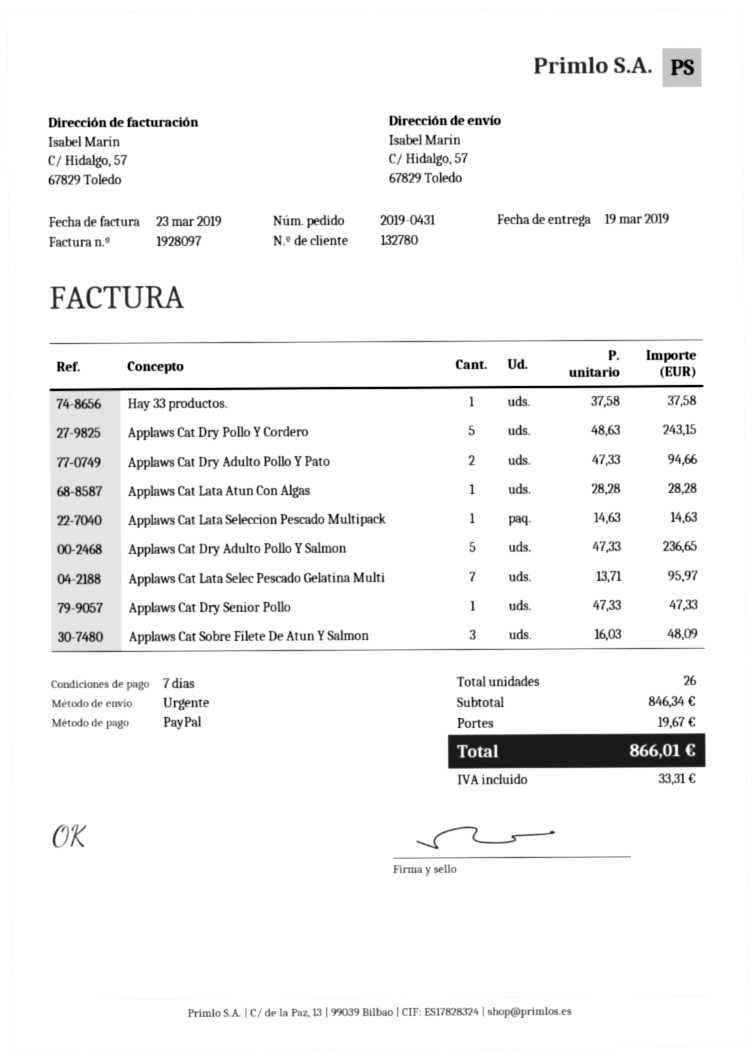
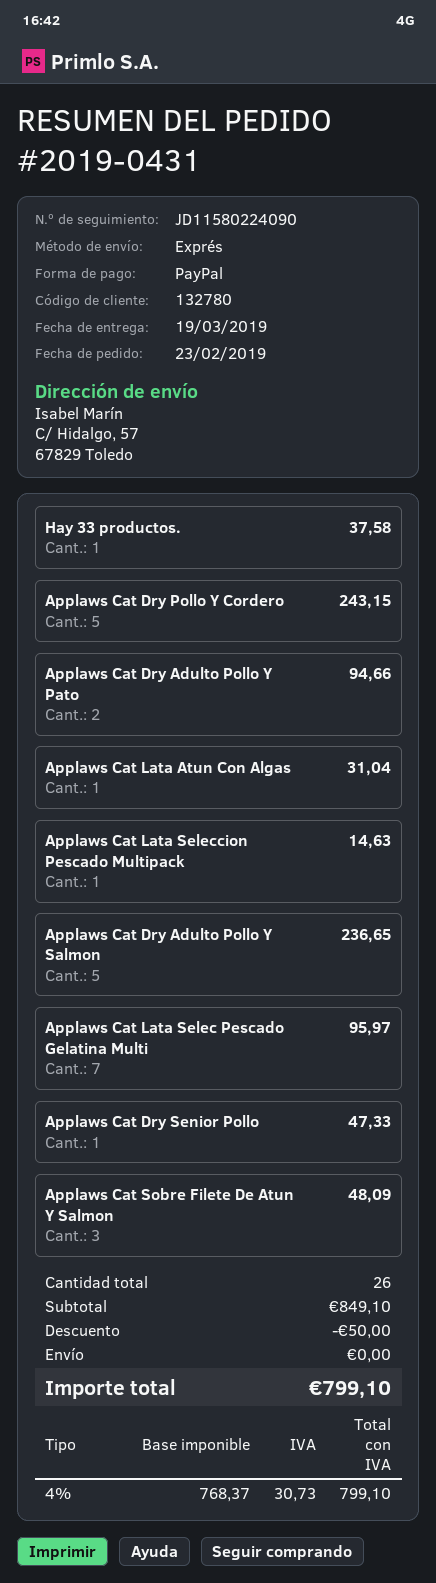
Applaws Cat Lata Atun Con Algas: 1 for 28.28 -> 1 for 31.04
subtotal: 846.34 -> 849.10
discount: none -> 50.00
shipping: 19.67 -> 0.00
tax: 33.31 -> 30.73
total: 866.01 -> 799.10

